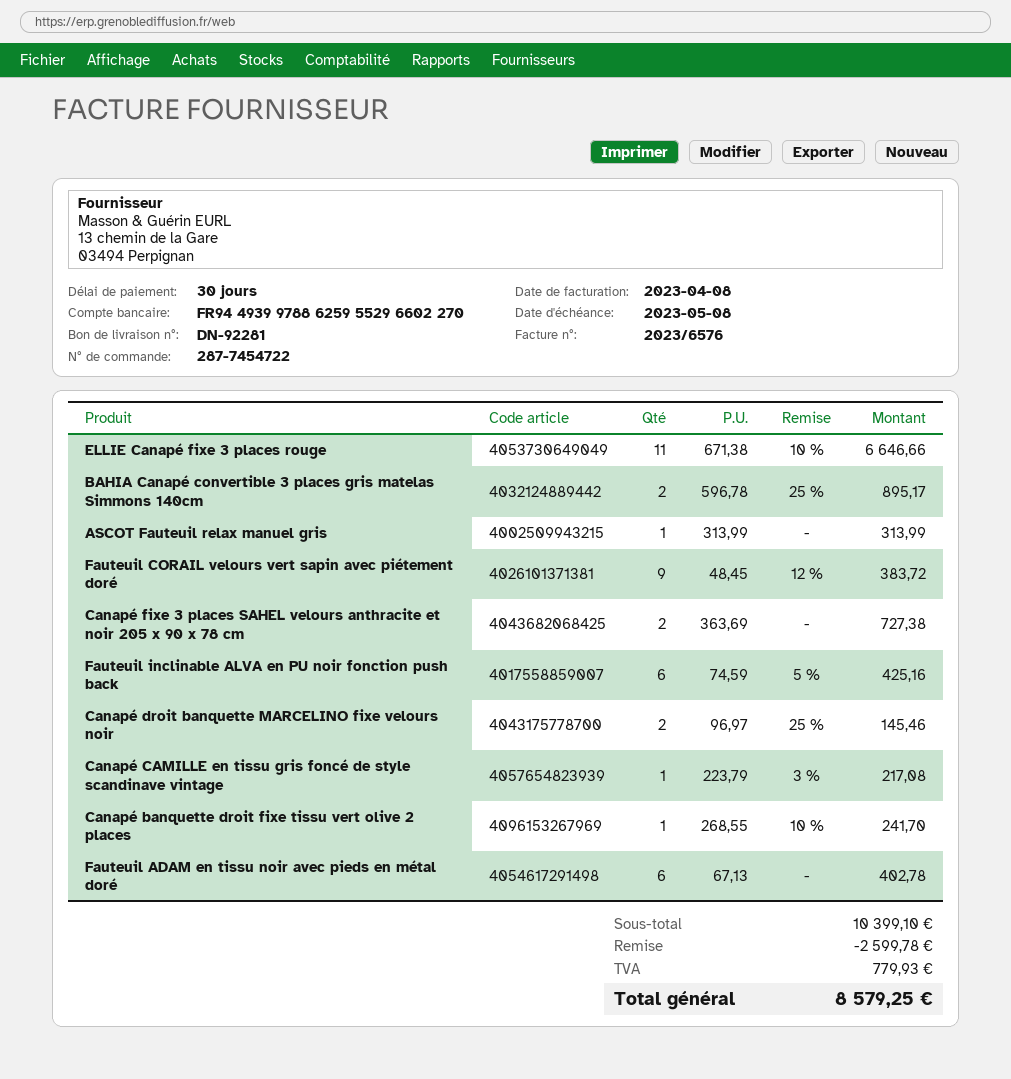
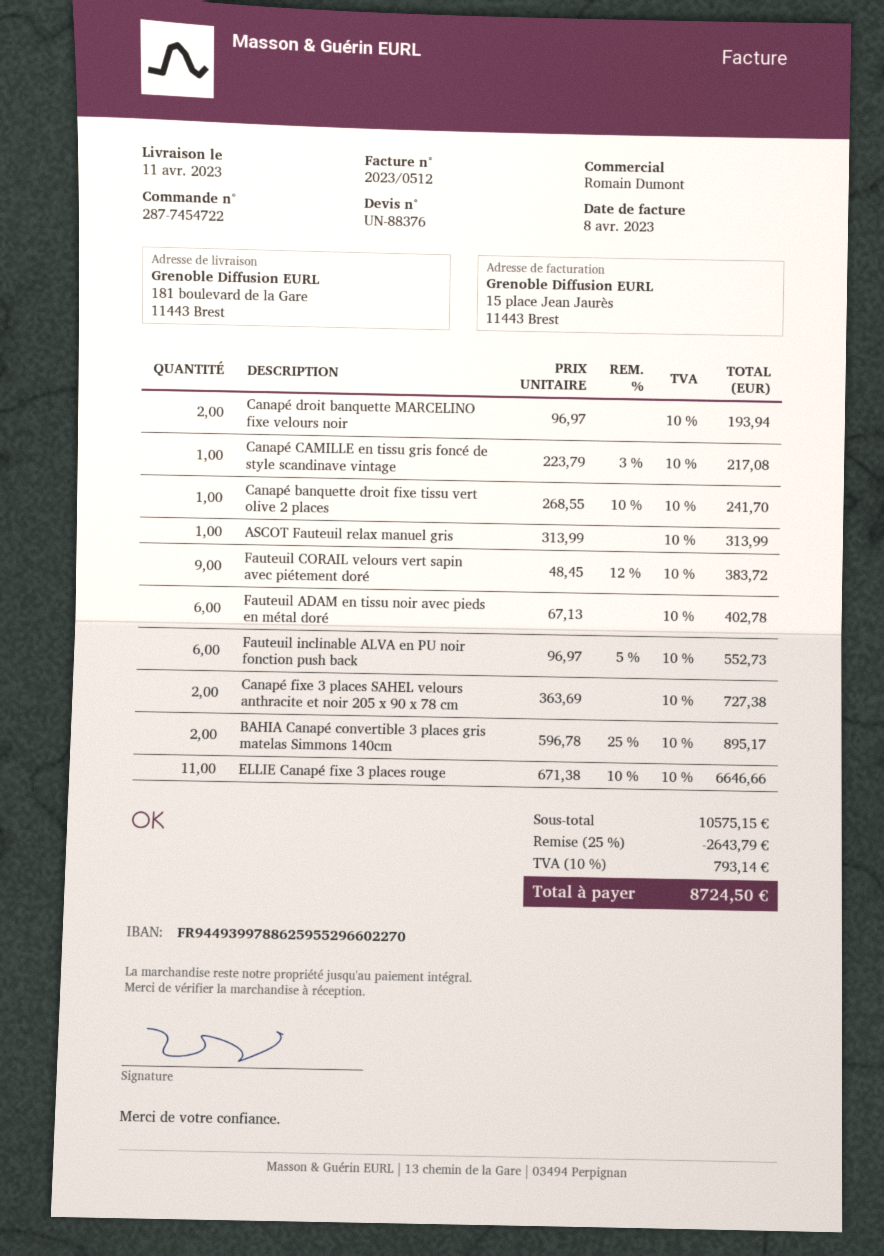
invoice number: 2023/6576 -> 2023/0512
Fauteuil inclinable ALVA en PU noir fonction push back: 6 x 74.59 - 5% = 425.16 -> 6 x 96.97 - 5% = 552.73
Canapé droit banquette MARCELINO fixe velours noir: 2 x 96.97 - 25% = 145.46 -> 2 x 96.97 = 193.94
subtotal: 10399.10 -> 10575.15
discount: 2599.78 -> 2643.79
tax: 779.93 -> 793.14
total: 8579.25 -> 8724.50

